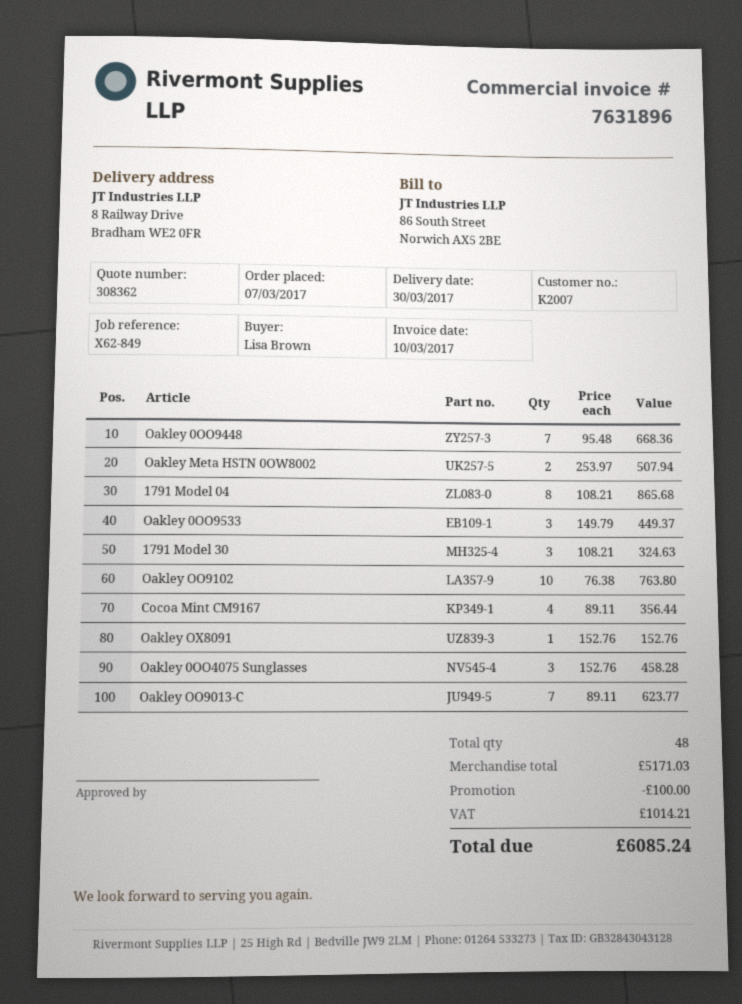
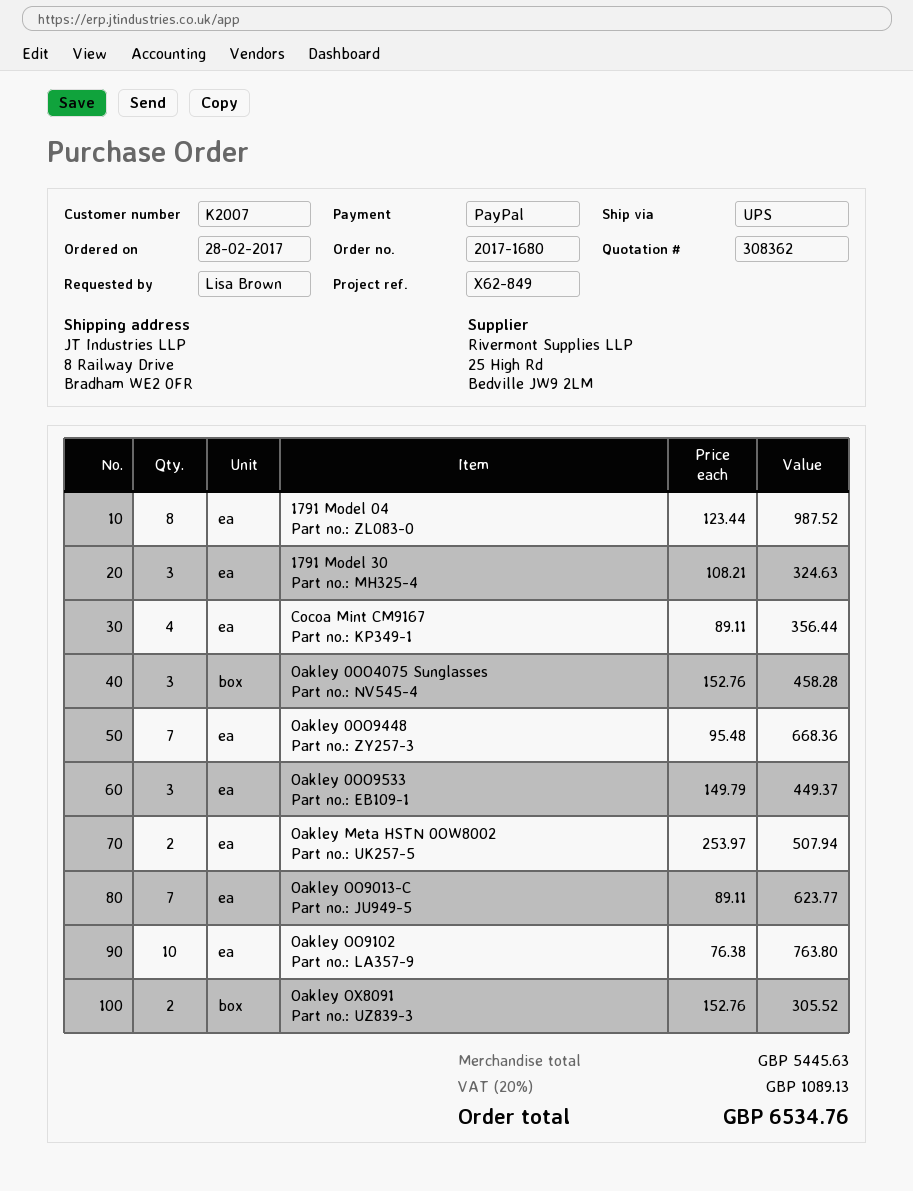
order date: 2017-03-07 -> 2017-02-28
1791 Model 04: 8 x 108.21 = 865.68 -> 8 x 123.44 = 987.52
Oakley OX8091: 1 x 152.76 = 152.76 -> 2 x 152.76 = 305.52
subtotal: 5171.03 -> 5445.63
discount: 100.00 -> none
tax: 1014.21 -> 1089.13
total: 6085.24 -> 6534.76

